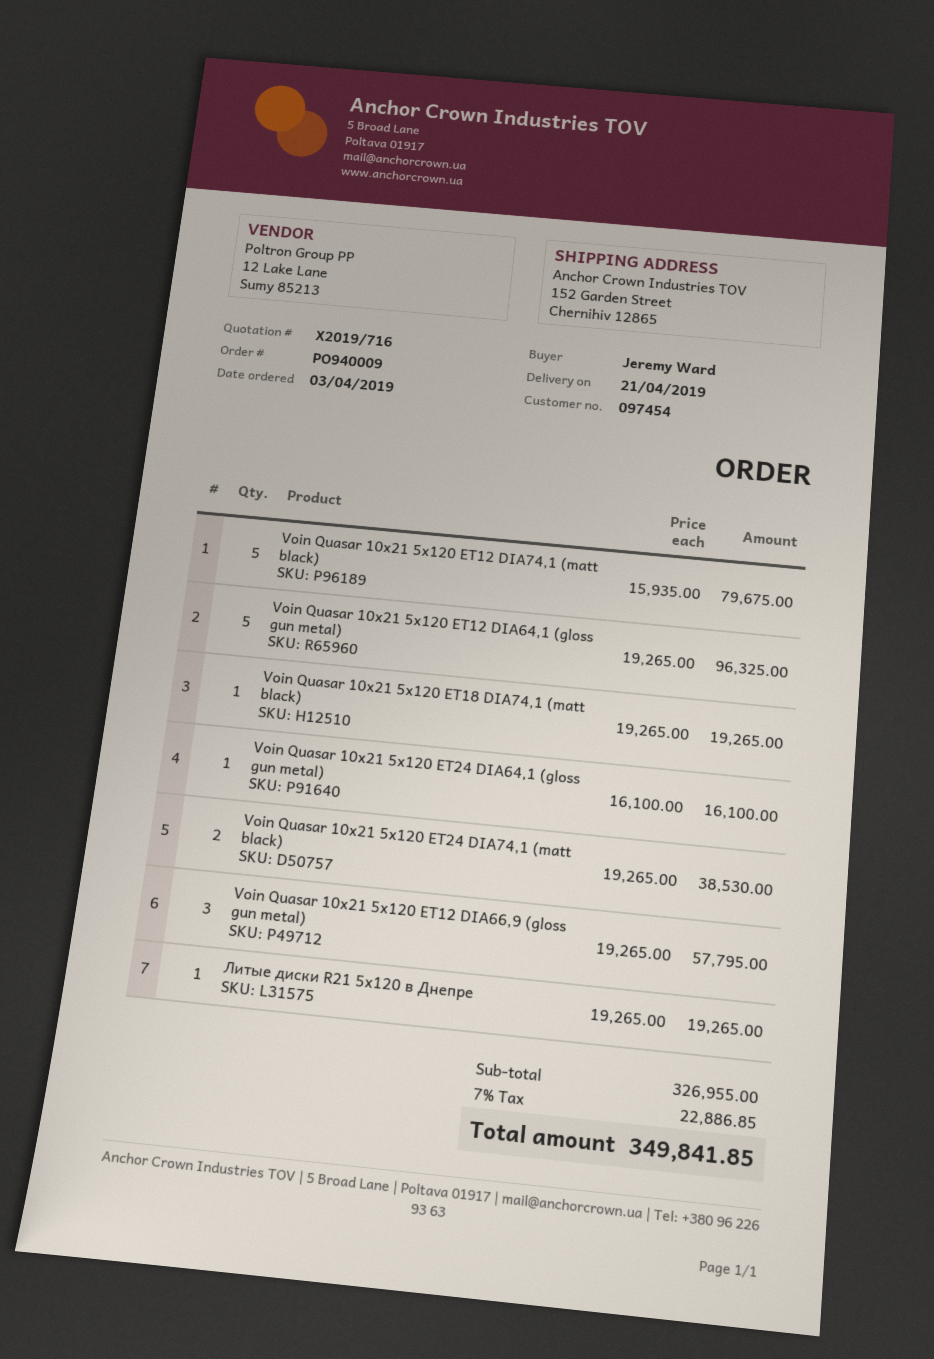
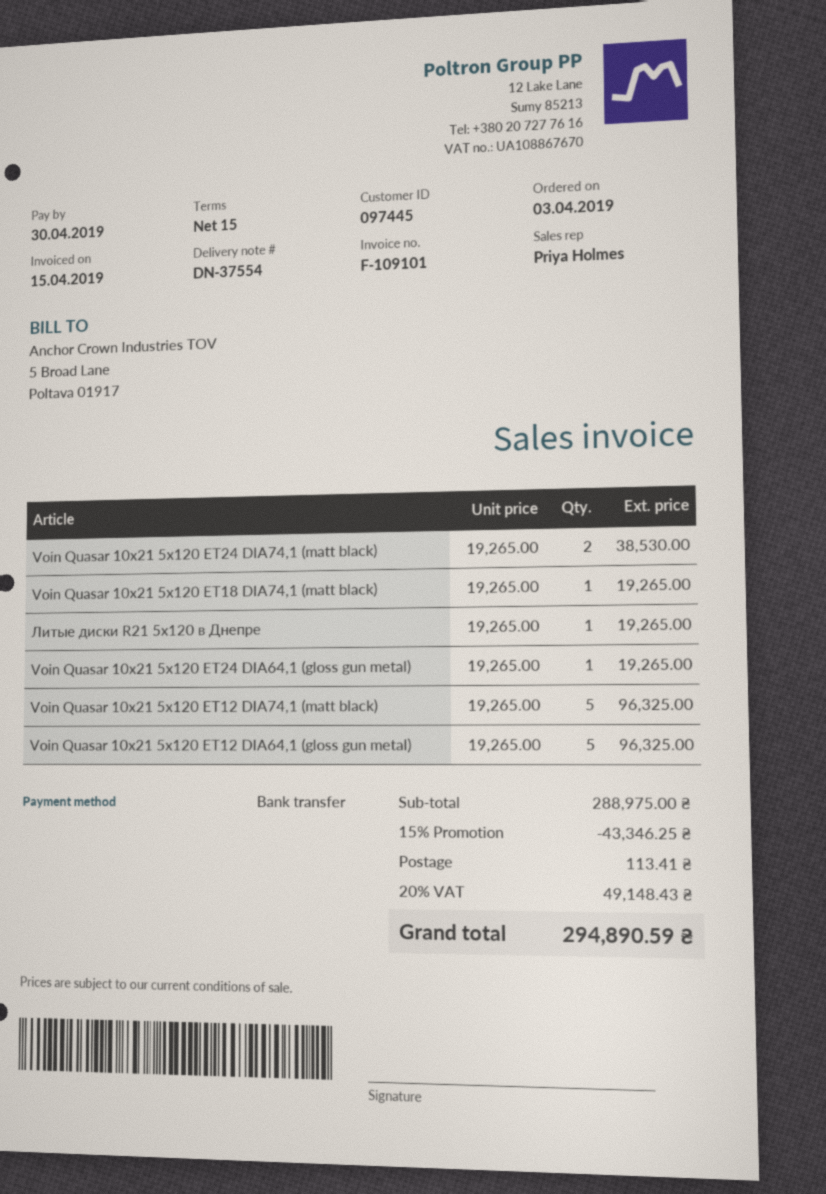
customer number: 097454 -> 097445
Voin Quasar 10x21 5x120 ET12 DIA74,1 (matt black): 5 x 15935.00 = 79675.00 -> 5 x 19265.00 = 96325.00
Voin Quasar 10x21 5x120 ET24 DIA64,1 (gloss gun metal): 1 x 16100.00 = 16100.00 -> 1 x 19265.00 = 19265.00
Voin Quasar 10x21 5x120 ET12 DIA66,9 (gloss gun metal): 3 x 19265.00 = 57795.00 -> none
subtotal: 326955.00 -> 288975.00
discount: none -> 15% = 43346.25
shipping: none -> 113.41
tax: 7% = 22886.85 -> 20% = 49148.43
total: 349841.85 -> 294890.59

